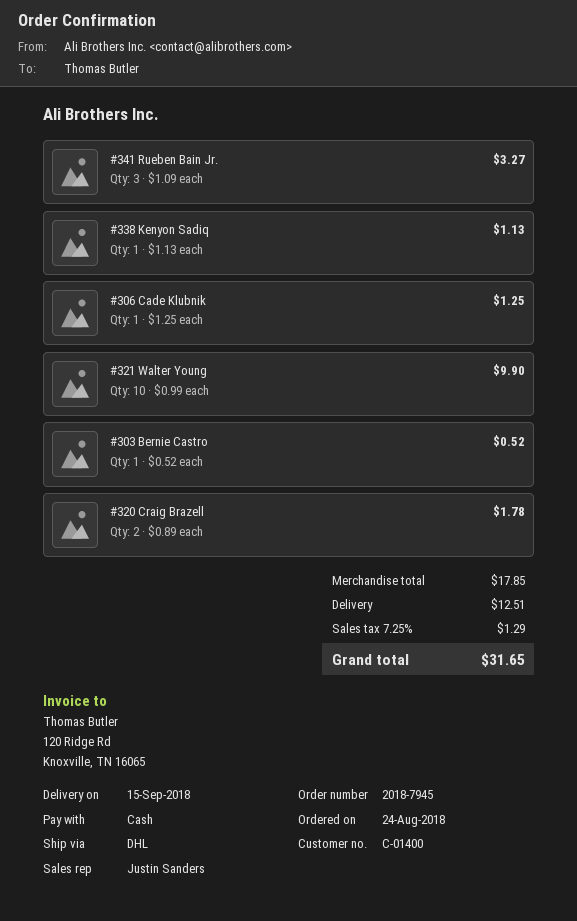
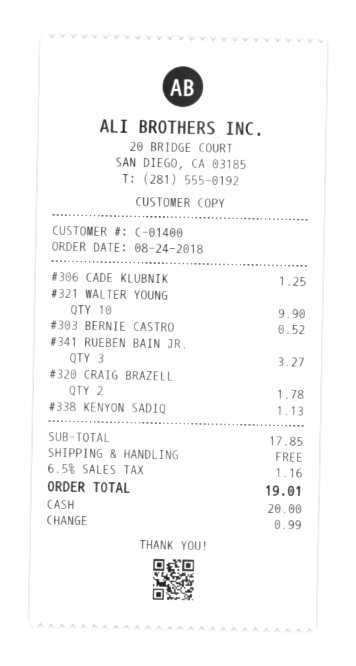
shipping: 12.51 -> 0.00
tax: 7.25% = 1.29 -> 6.5% = 1.16
total: 31.65 -> 19.01

